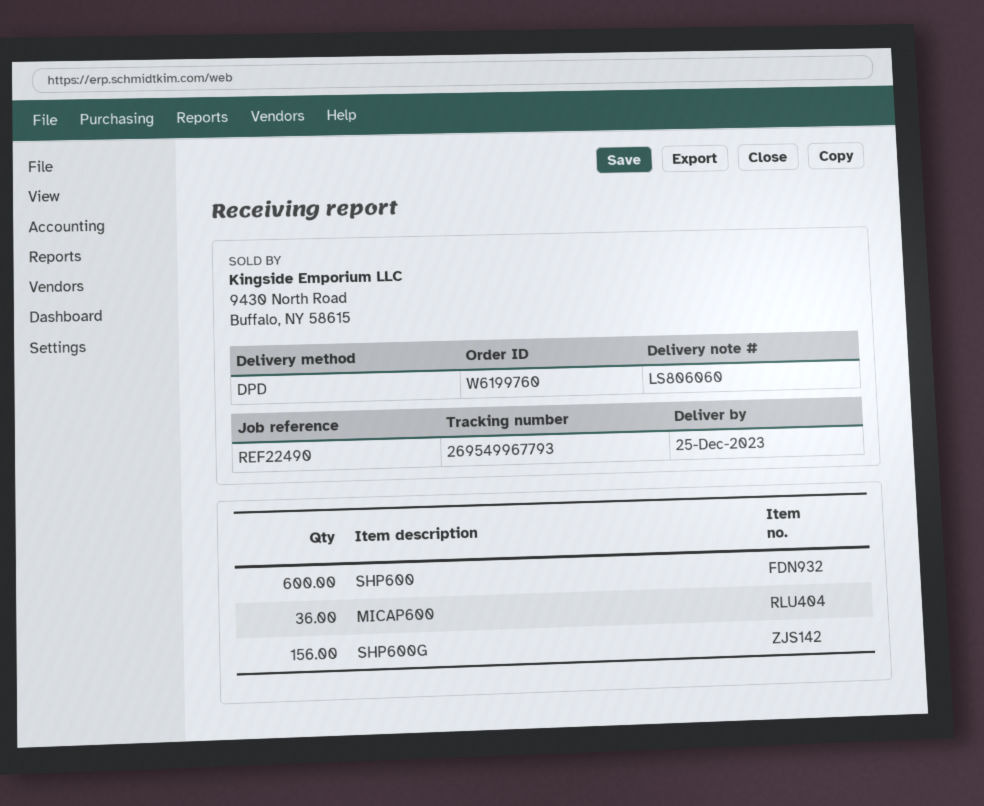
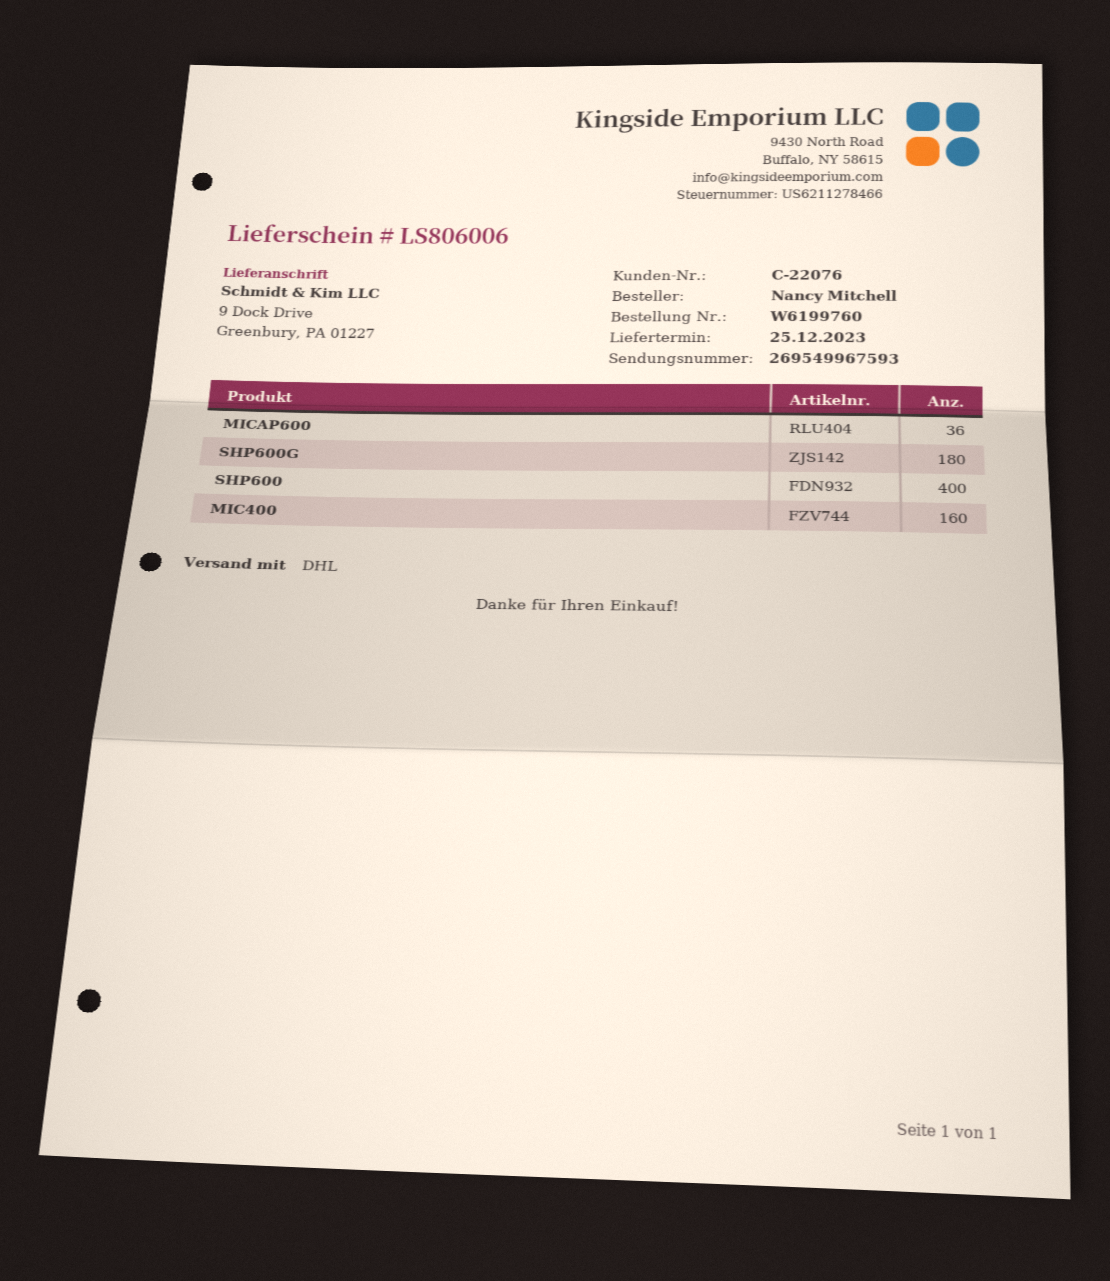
delivery note number: LS806060 -> LS806006
shipping method: DPD -> DHL
tracking number: 269549967793 -> 269549967593
SHP600: 600 -> 400
SHP600G: 156 -> 180
MIC400: none -> 160

